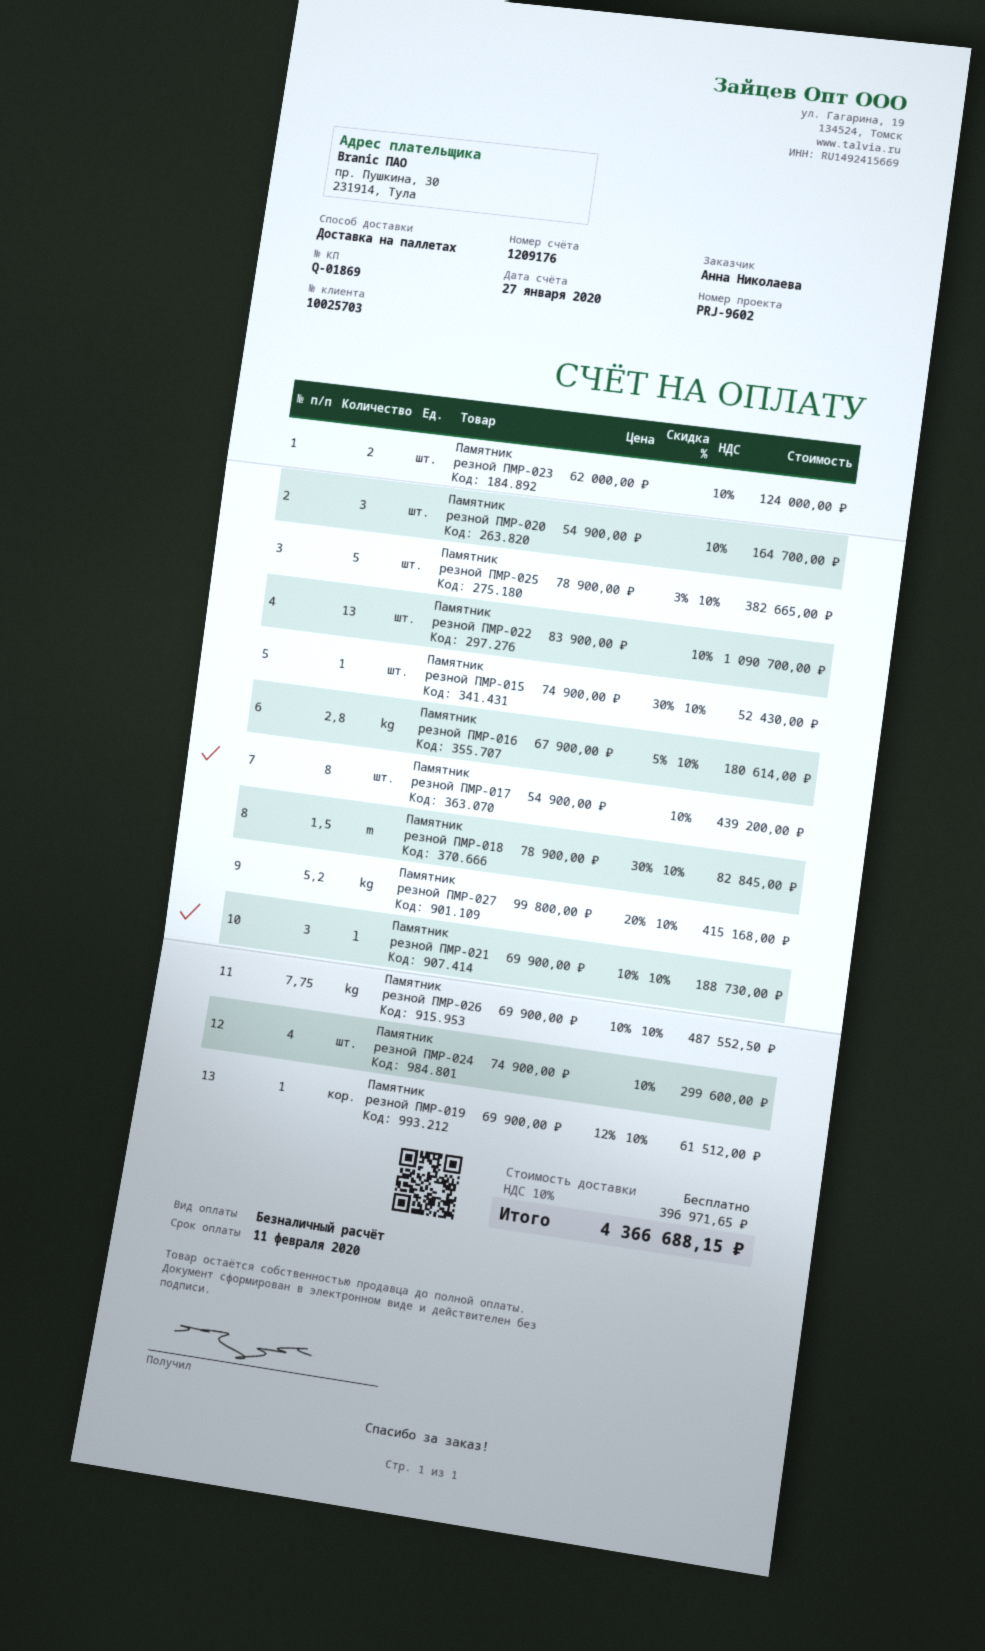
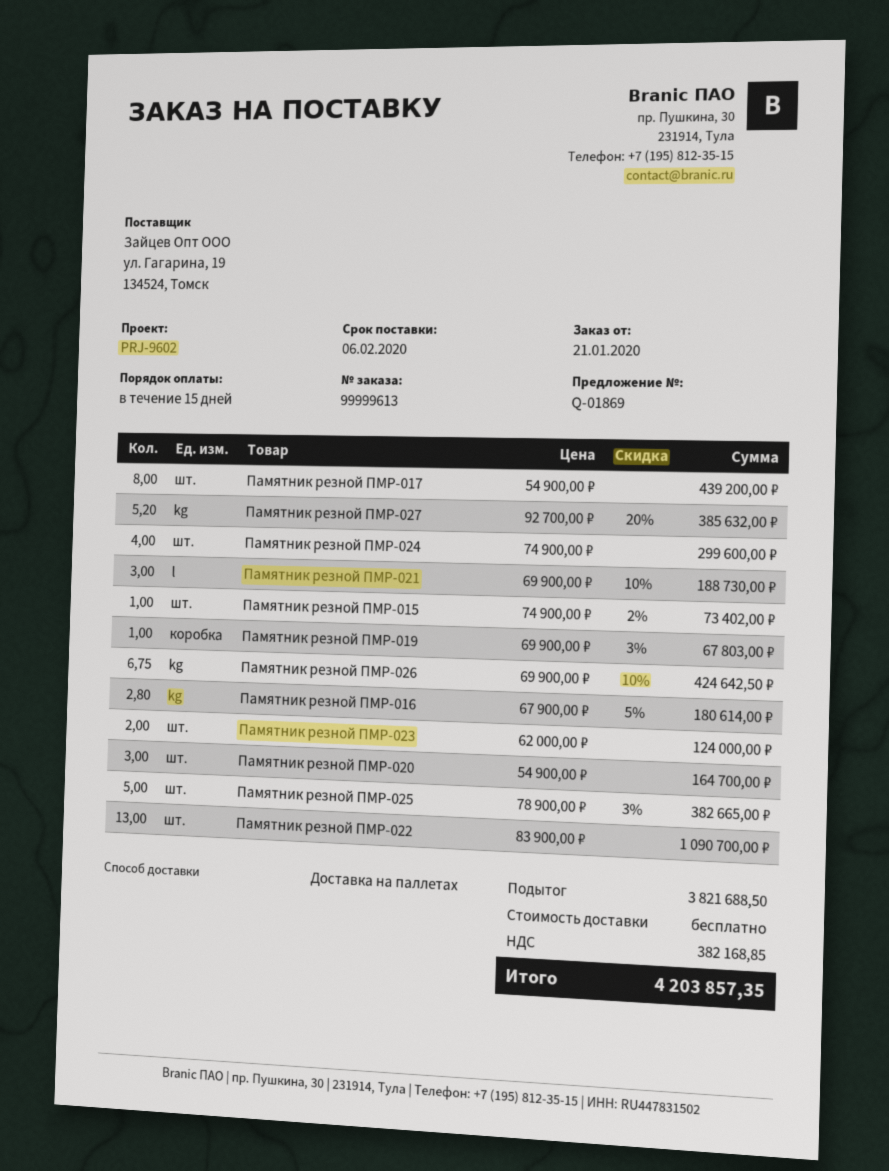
Памятник резной ПМР-015: 1 x 74900.00 - 30% = 52430.00 -> 1 x 74900.00 - 2% = 73402.00
Памятник резной ПМР-018: 1.5 x 78900.00 - 30% = 82845.00 -> none
Памятник резной ПМР-027: 5.2 x 99800.00 - 20% = 415168.00 -> 5.2 x 92700.00 - 20% = 385632.00
Памятник резной ПМР-026: 7.75 x 69900.00 - 10% = 487552.50 -> 6.75 x 69900.00 - 10% = 424642.50
Памятник резной ПМР-019: 1 x 69900.00 - 12% = 61512.00 -> 1 x 69900.00 - 3% = 67803.00
tax: 396971.65 -> 382168.85
total: 4366688.15 -> 4203857.35

